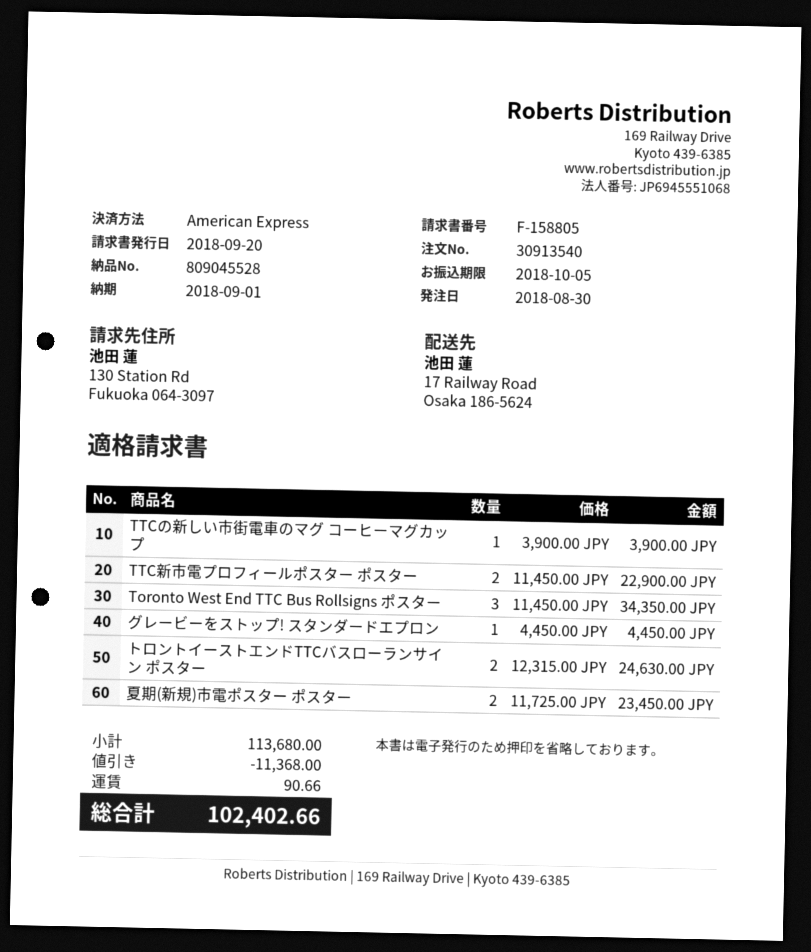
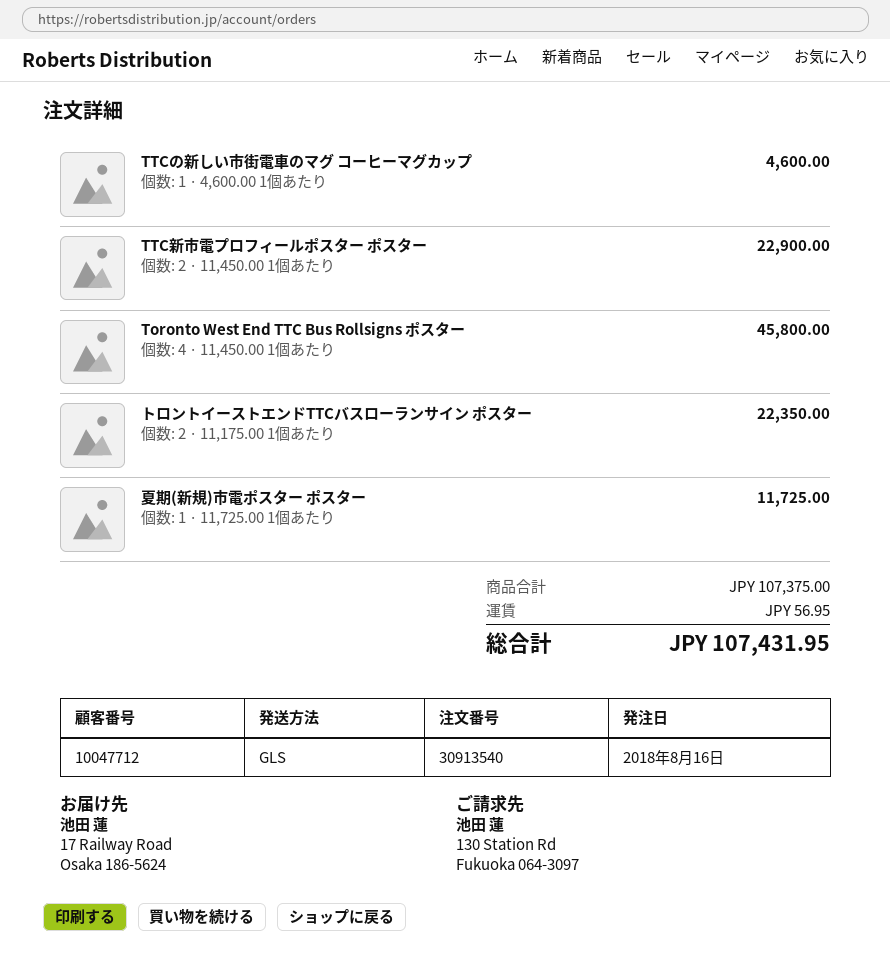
order date: 2018-08-30 -> 2018-08-16
TTCの新しい市街電車のマグ コーヒーマグカップ: 1 x 3900.00 = 3900.00 -> 1 x 4600.00 = 4600.00
Toronto West End TTC Bus Rollsigns ポスター: 3 x 11450.00 = 34350.00 -> 4 x 11450.00 = 45800.00
グレービーをストップ! スタンダードエプロン: 1 x 4450.00 = 4450.00 -> none
トロントイーストエンドTTCバスローランサイン ポスター: 2 x 12315.00 = 24630.00 -> 2 x 11175.00 = 22350.00
夏期(新規)市電ポスター ポスター: 2 x 11725.00 = 23450.00 -> 1 x 11725.00 = 11725.00
subtotal: 113680.00 -> 107375.00
discount: 11368.00 -> none
shipping: 90.66 -> 56.95
total: 102402.66 -> 107431.95

